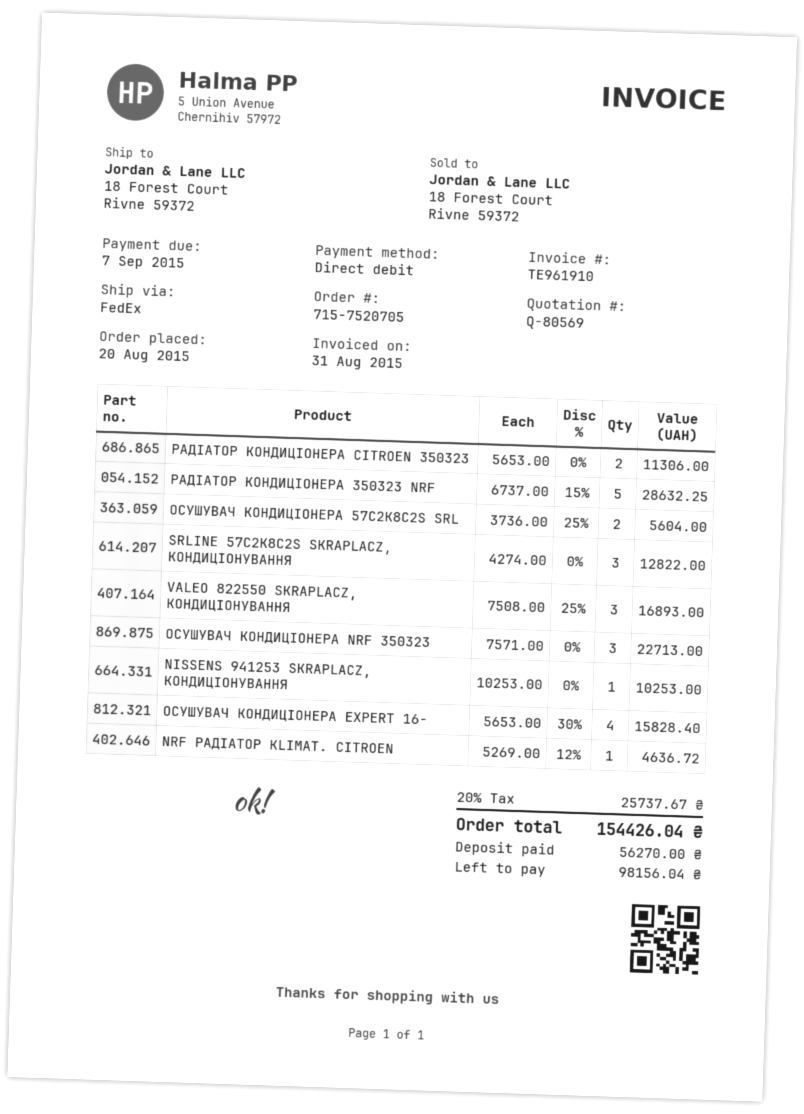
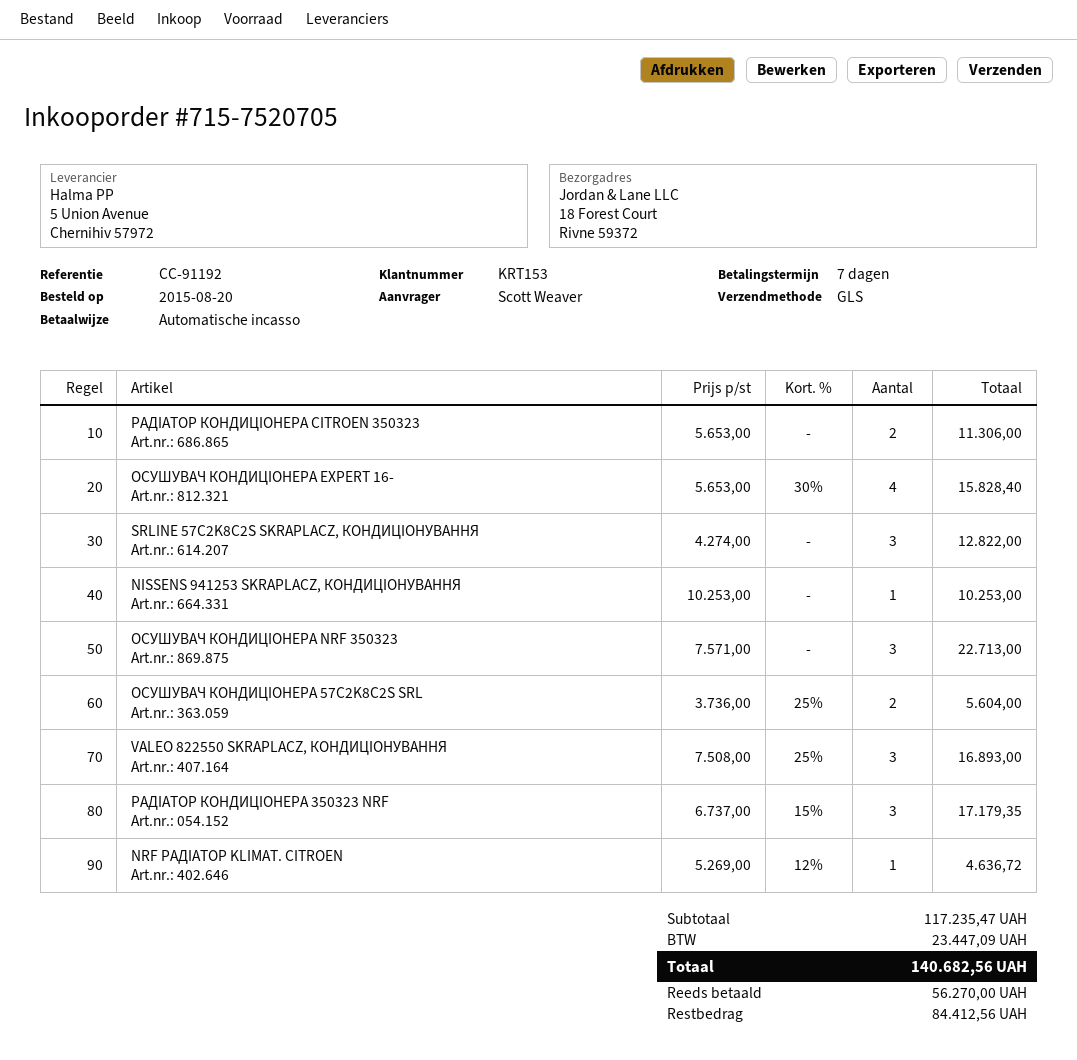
shipping method: FedEx -> GLS
РАДІАТОР КОНДИЦІОНЕРА 350323 NRF: 5 x 6737.00 - 15% = 28632.25 -> 3 x 6737.00 - 15% = 17179.35
tax: 25737.67 -> 23447.09
total: 154426.04 -> 140682.56
balance: 98156.04 -> 84412.56

